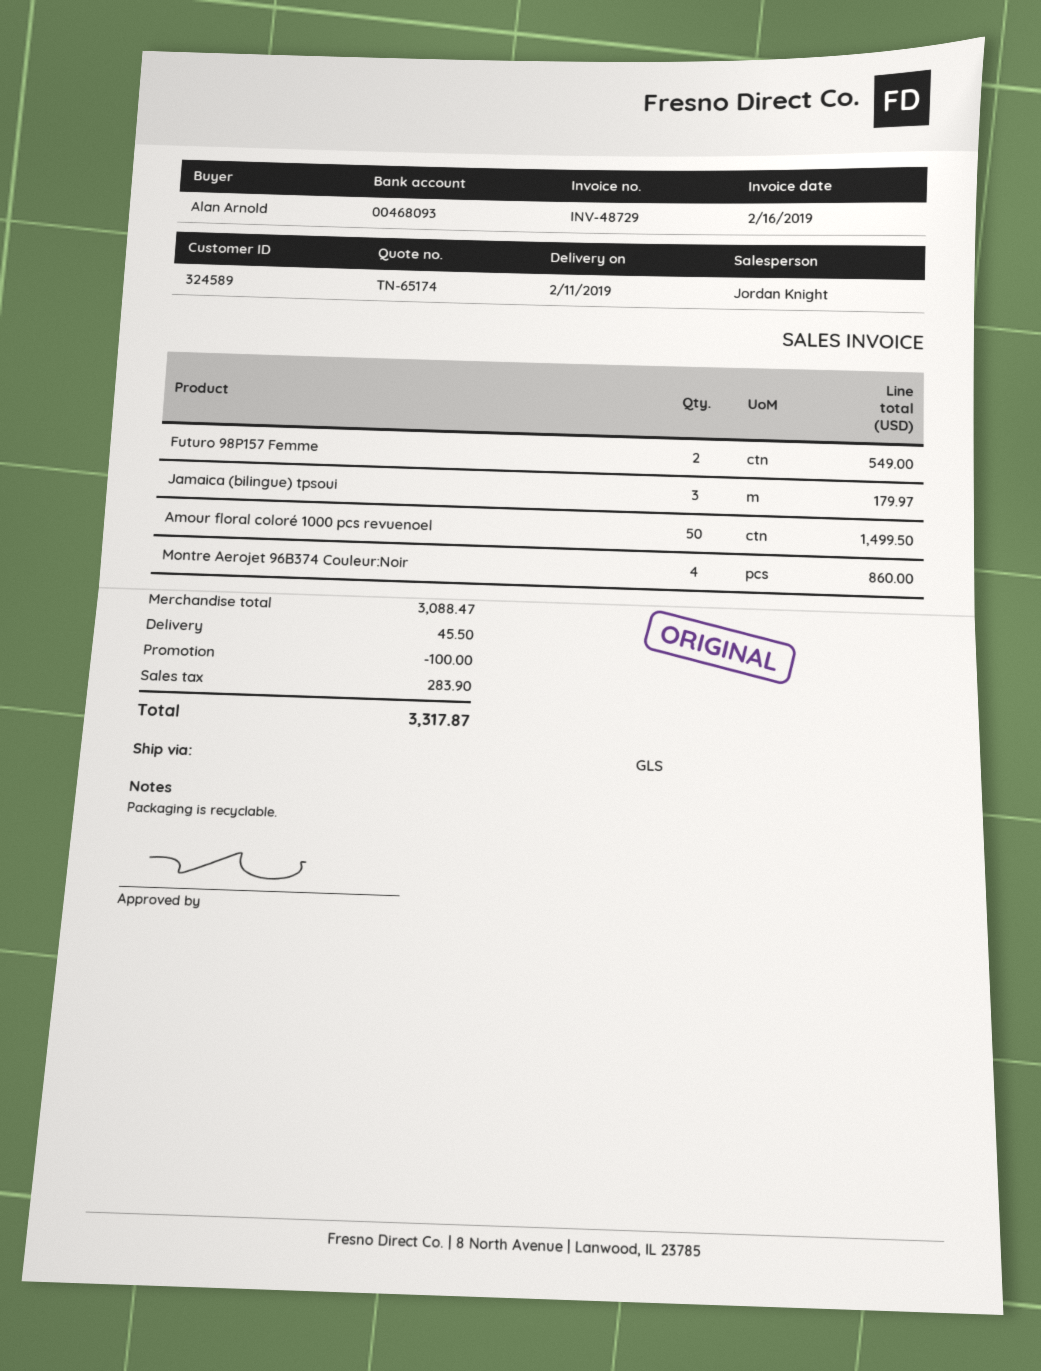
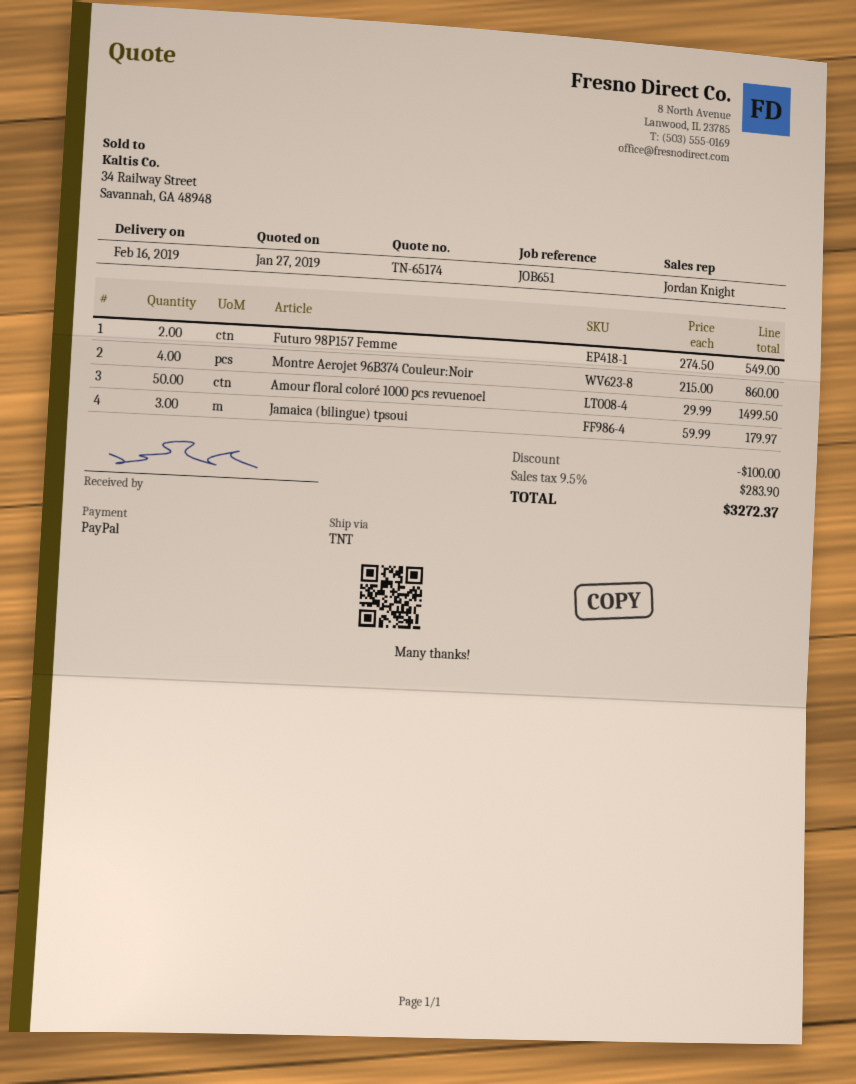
delivery date: 2019-02-11 -> 2019-02-16
shipping method: GLS -> TNT
shipping: 45.50 -> none
total: 3317.87 -> 3272.37

